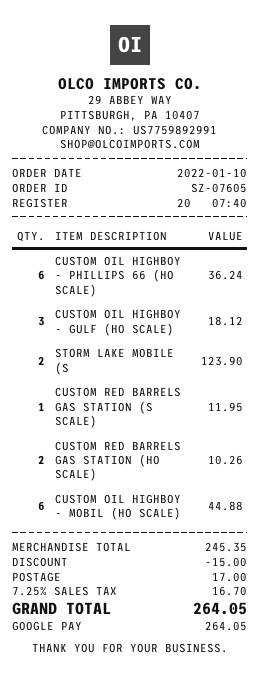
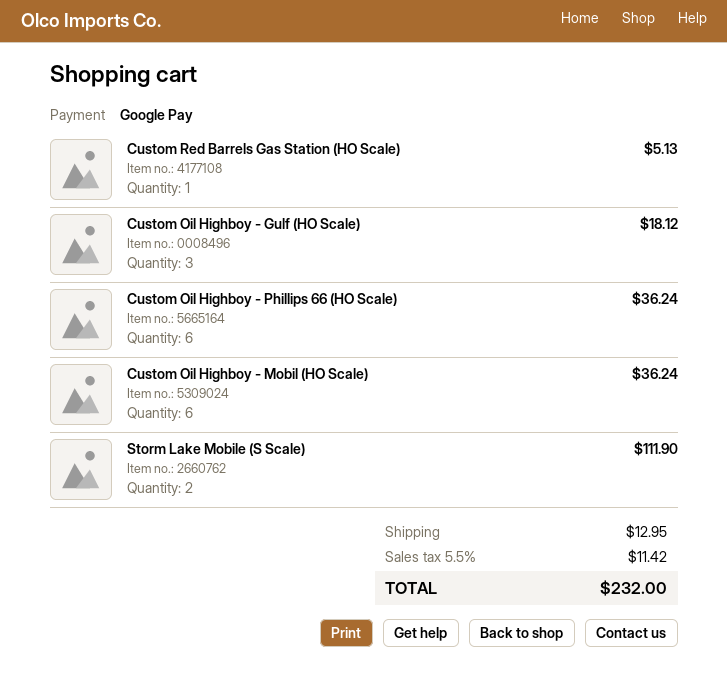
STORM LAKE MOBILE (S: 2 for 123.90 -> 2 for 111.90
CUSTOM RED BARRELS GAS STATION (S SCALE): 1 for 11.95 -> none
CUSTOM RED BARRELS GAS STATION (HO SCALE): 2 for 10.26 -> 1 for 5.13
CUSTOM OIL HIGHBOY - MOBIL (HO SCALE): 6 for 44.88 -> 6 for 36.24
discount: 15.00 -> none
shipping: 17.00 -> 12.95
tax: 7.25% = 16.70 -> 5.5% = 11.42
total: 264.05 -> 232.00

